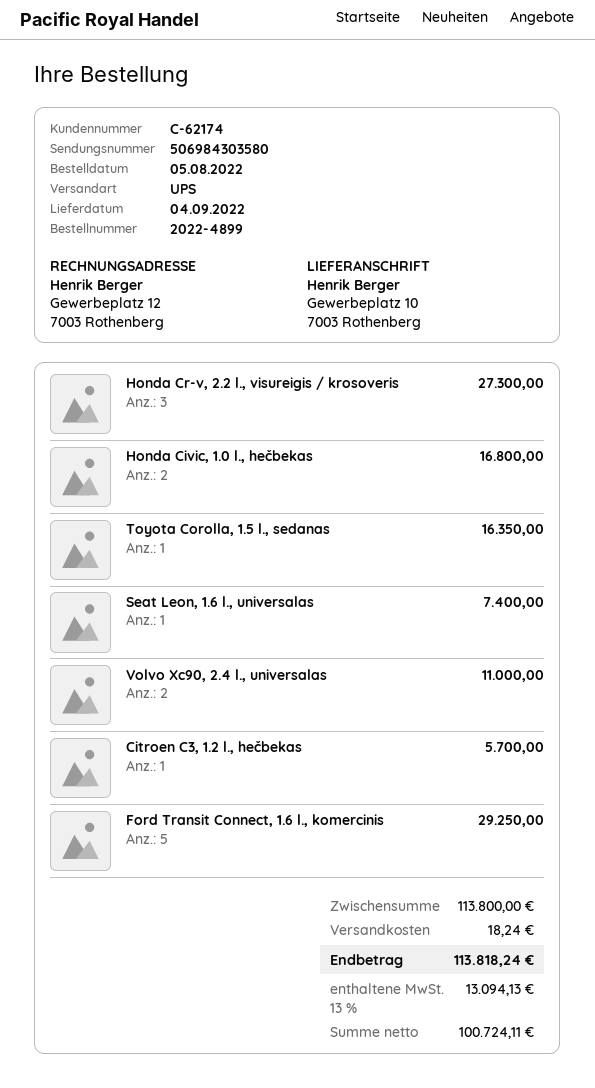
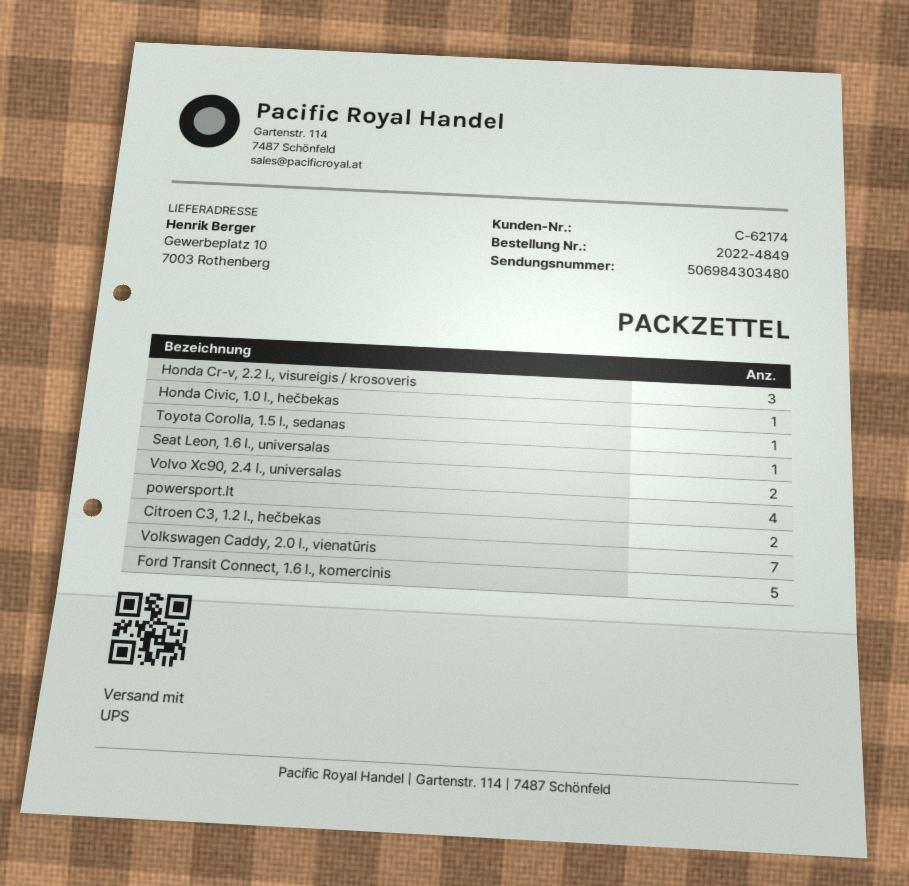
order number: 2022-4899 -> 2022-4849
tracking number: 506984303580 -> 506984303480
Honda Civic, 1.0 l., hečbekas: 2 -> 1
Citroen C3, 1.2 l., hečbekas: 1 -> 2
powersport.lt: none -> 4
Volkswagen Caddy, 2.0 l., vienatūris: none -> 7

